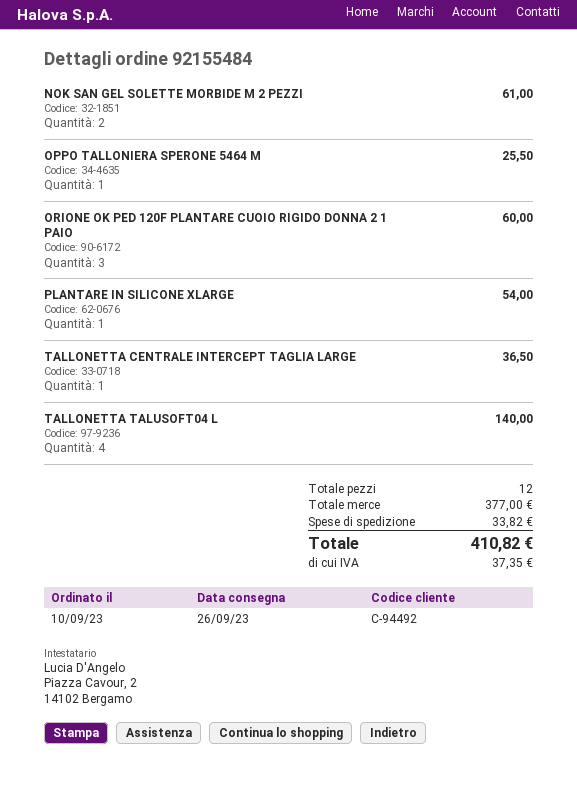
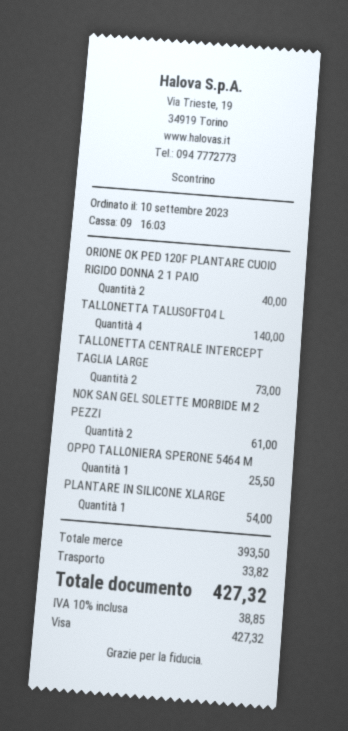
ORIONE OK PED 120F PLANTARE CUOIO RIGIDO DONNA 2 1 PAIO: 3 for 60.00 -> 2 for 40.00
TALLONETTA CENTRALE INTERCEPT TAGLIA LARGE: 1 for 36.50 -> 2 for 73.00
subtotal: 377.00 -> 393.50
tax: 37.35 -> 38.85
total: 410.82 -> 427.32

